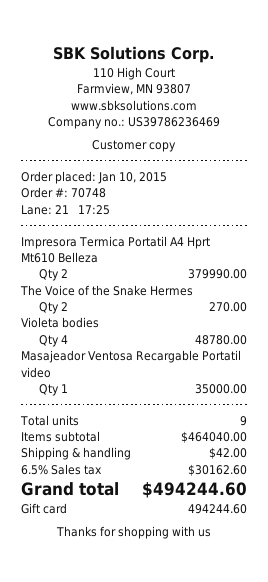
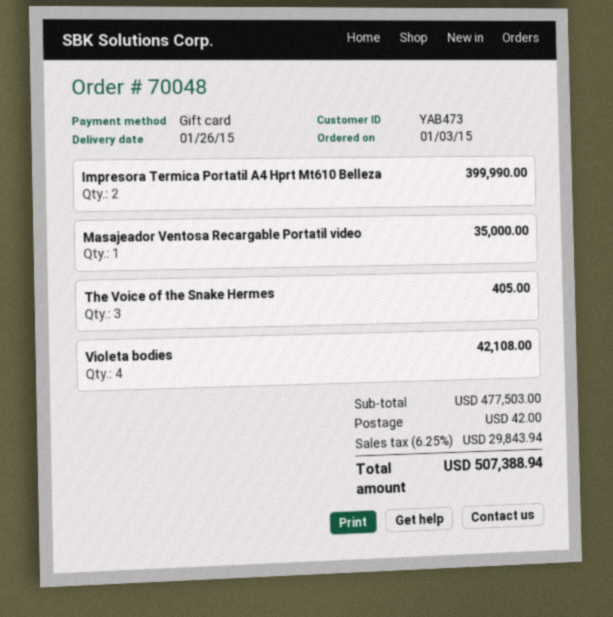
order number: 70748 -> 70048
order date: 2015-01-10 -> 2015-01-03
Impresora Termica Portatil A4 Hprt Mt610 Belleza: 2 for 379990.00 -> 2 for 399990.00
The Voice of the Snake Hermes: 2 for 270.00 -> 3 for 405.00
Violeta bodies: 4 for 48780.00 -> 4 for 42108.00
subtotal: 464040.00 -> 477503.00
tax: 6.5% = 30162.60 -> 6.25% = 29843.94
total: 494244.60 -> 507388.94

